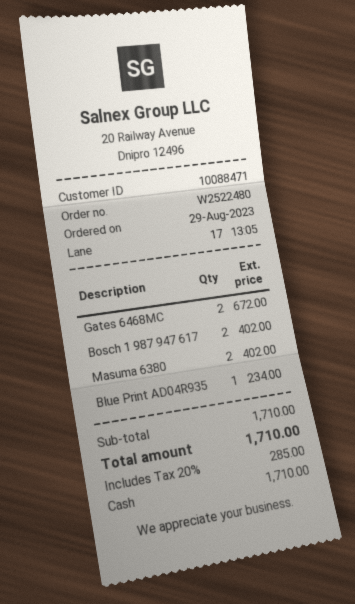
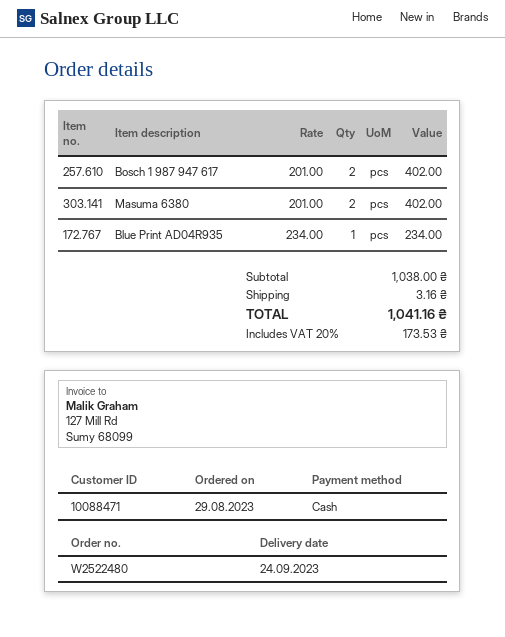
Gates 6468MC: 2 for 672.00 -> none
subtotal: 1710.00 -> 1038.00
shipping: none -> 3.16
tax: 20% = 285.00 -> 20% = 173.53
total: 1710.00 -> 1041.16

